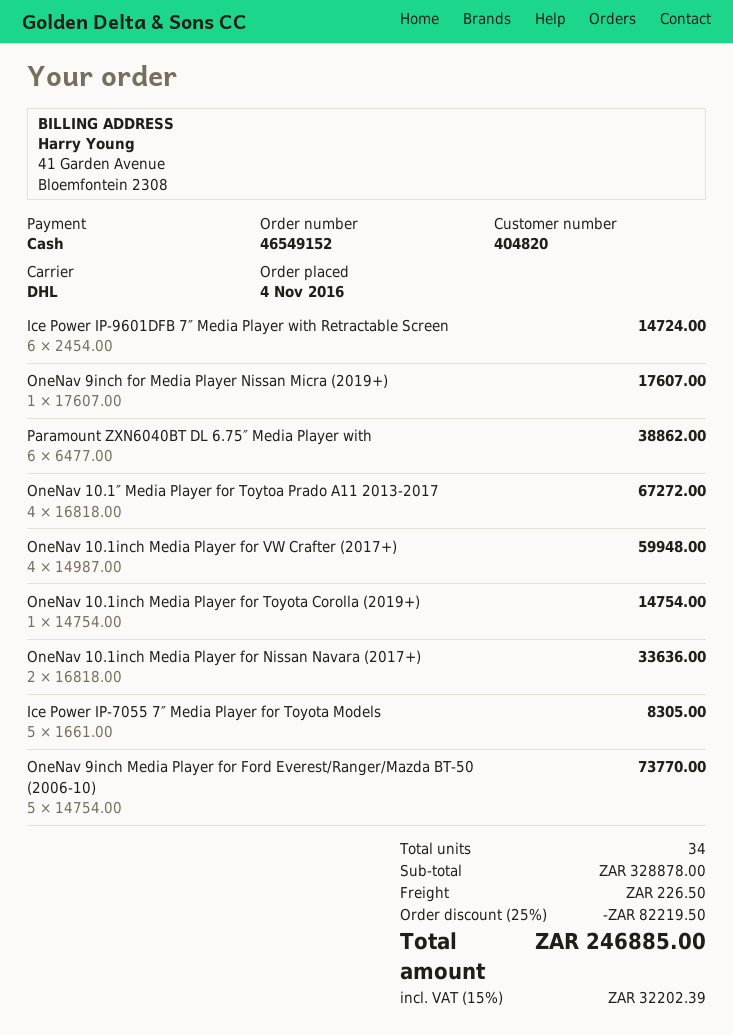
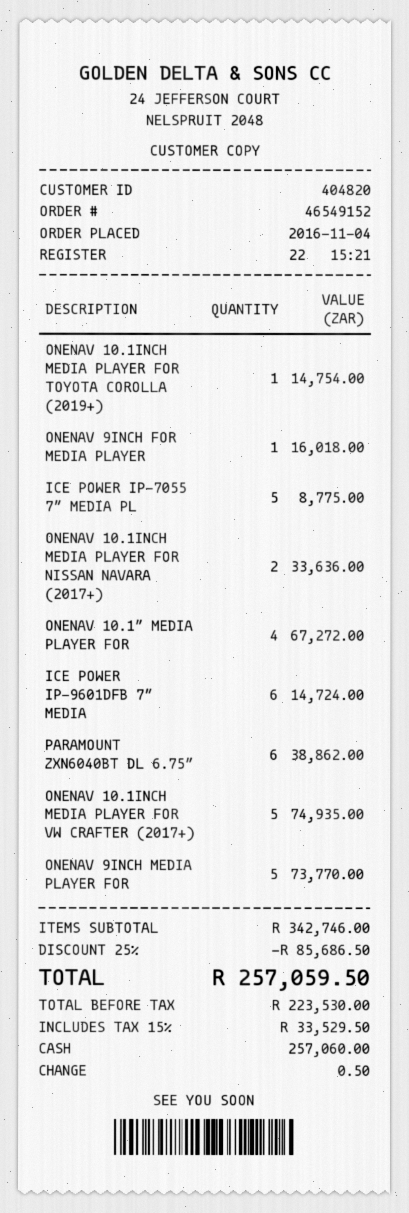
OneNav 9inch for Media Player Nissan Micra (2019+): 1 for 17607.00 -> 1 for 16018.00
OneNav 10.1inch Media Player for VW Crafter (2017+): 4 for 59948.00 -> 5 for 74935.00
Ice Power IP-7055 7″ Media Player for Toyota Models: 5 for 8305.00 -> 5 for 8775.00
subtotal: 328878.00 -> 342746.00
discount: 25% = 82219.50 -> 25% = 85686.50
shipping: 226.50 -> none
tax: 15% = 32202.39 -> 15% = 33529.50
total: 246885.00 -> 257059.50

